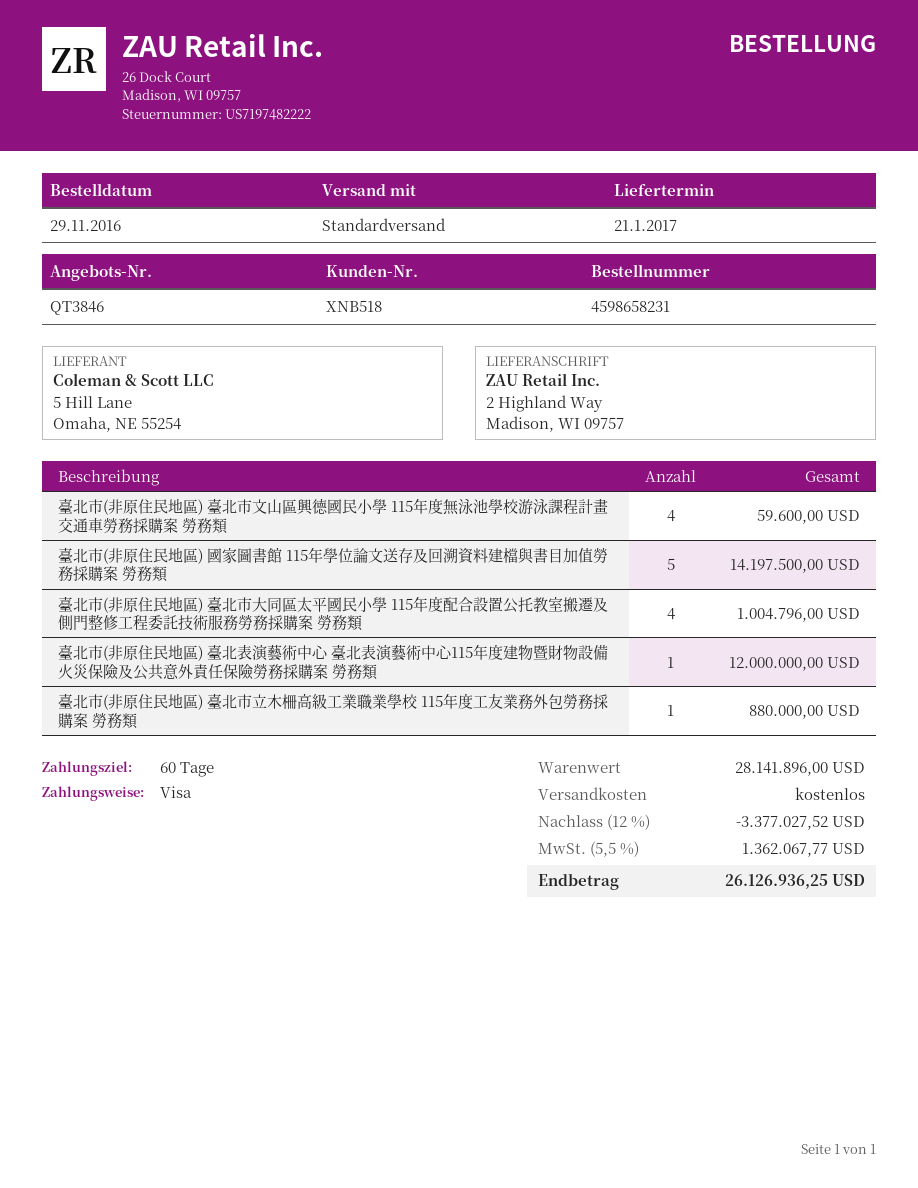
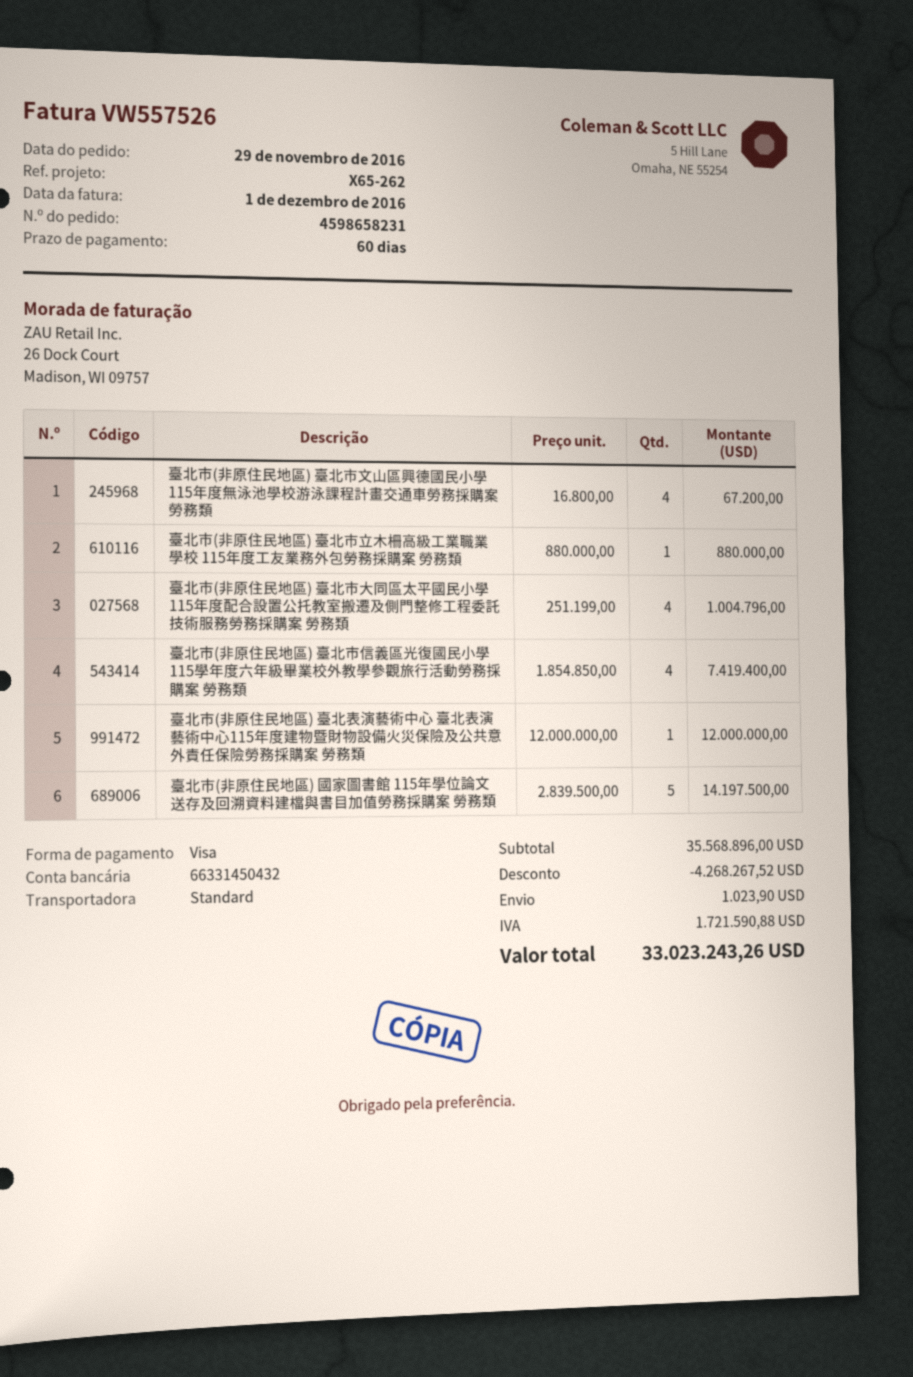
臺北市(非原住民地區) 臺北市文山區興德國民小學 115年度無泳池學校游泳課程計畫交通車勞務採購案 勞務類: 4 for 59600.00 -> 4 for 67200.00
臺北市(非原住民地區) 臺北市信義區光復國民小學 115學年度六年級畢業校外教學參觀旅行活動勞務採購案 勞務類: none -> 4 for 7419400.00
subtotal: 28141896.00 -> 35568896.00
discount: 3377027.52 -> 4268267.52
shipping: 0.00 -> 1023.90
tax: 1362067.77 -> 1721590.88
total: 26126936.25 -> 33023243.26

